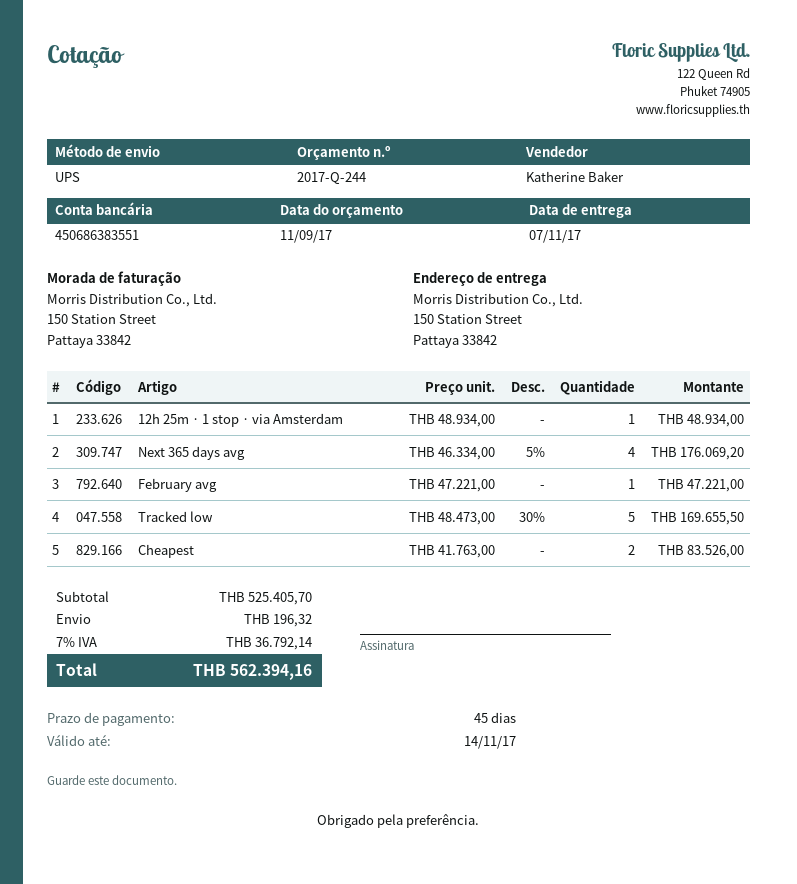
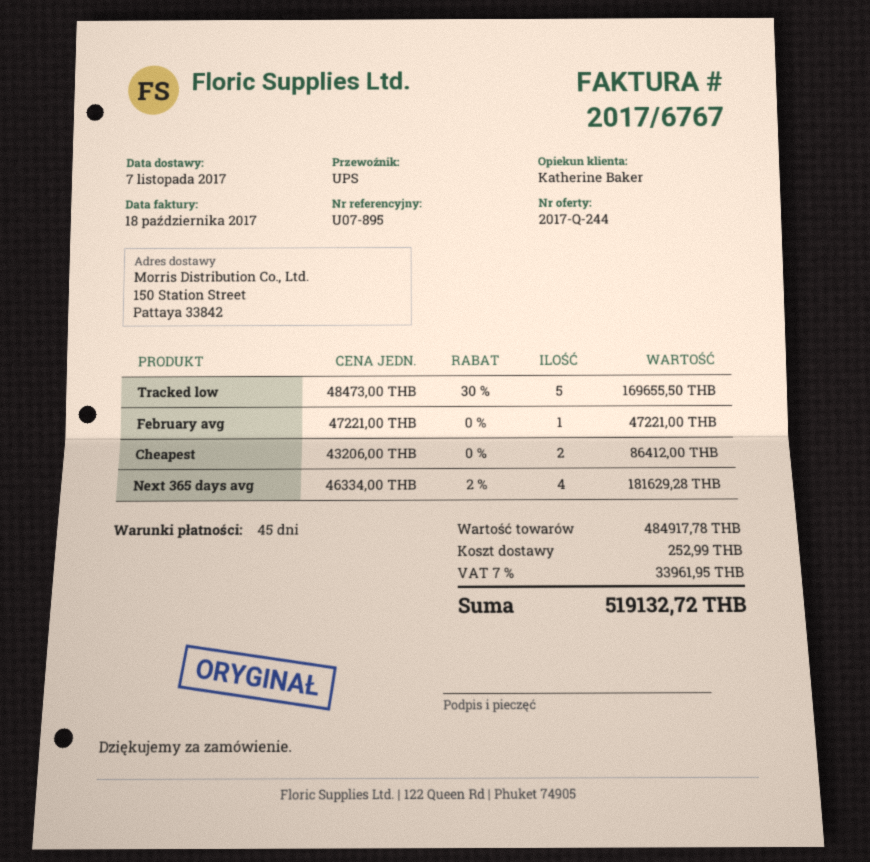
12h 25m · 1 stop · via Amsterdam: 1 x 48934.00 = 48934.00 -> none
Next 365 days avg: 4 x 46334.00 - 5% = 176069.20 -> 4 x 46334.00 - 2% = 181629.28
Cheapest: 2 x 41763.00 = 83526.00 -> 2 x 43206.00 = 86412.00
subtotal: 525405.70 -> 484917.78
shipping: 196.32 -> 252.99
tax: 7% = 36792.14 -> 7% = 33961.95
total: 562394.16 -> 519132.72

